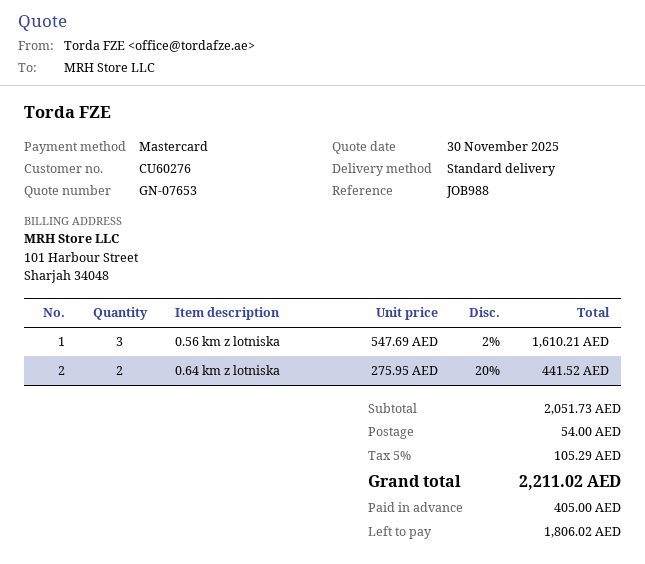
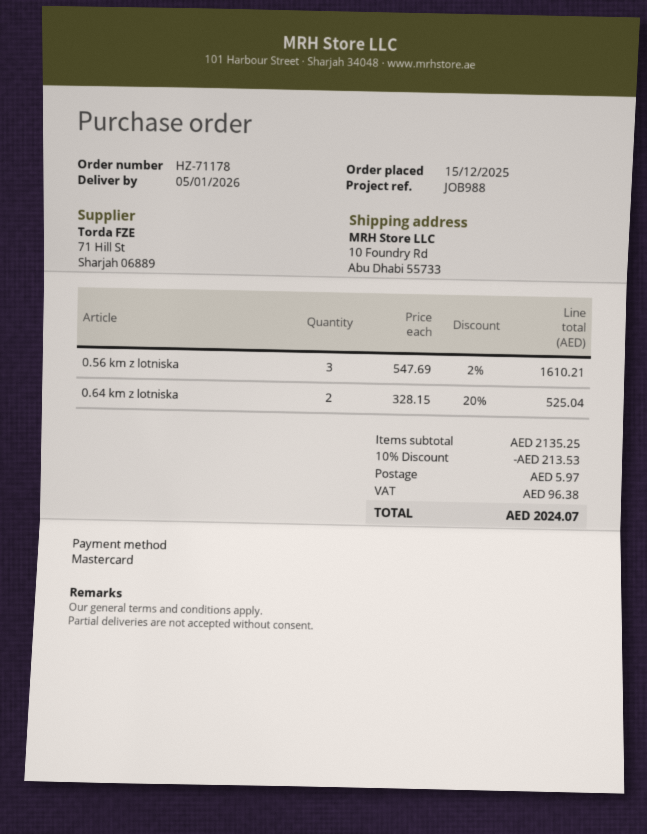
0.64 km z lotniska: 2 x 275.95 - 20% = 441.52 -> 2 x 328.15 - 20% = 525.04
subtotal: 2051.73 -> 2135.25
discount: none -> 10% = 213.53
shipping: 54.00 -> 5.97
tax: 105.29 -> 96.38
total: 2211.02 -> 2024.07

